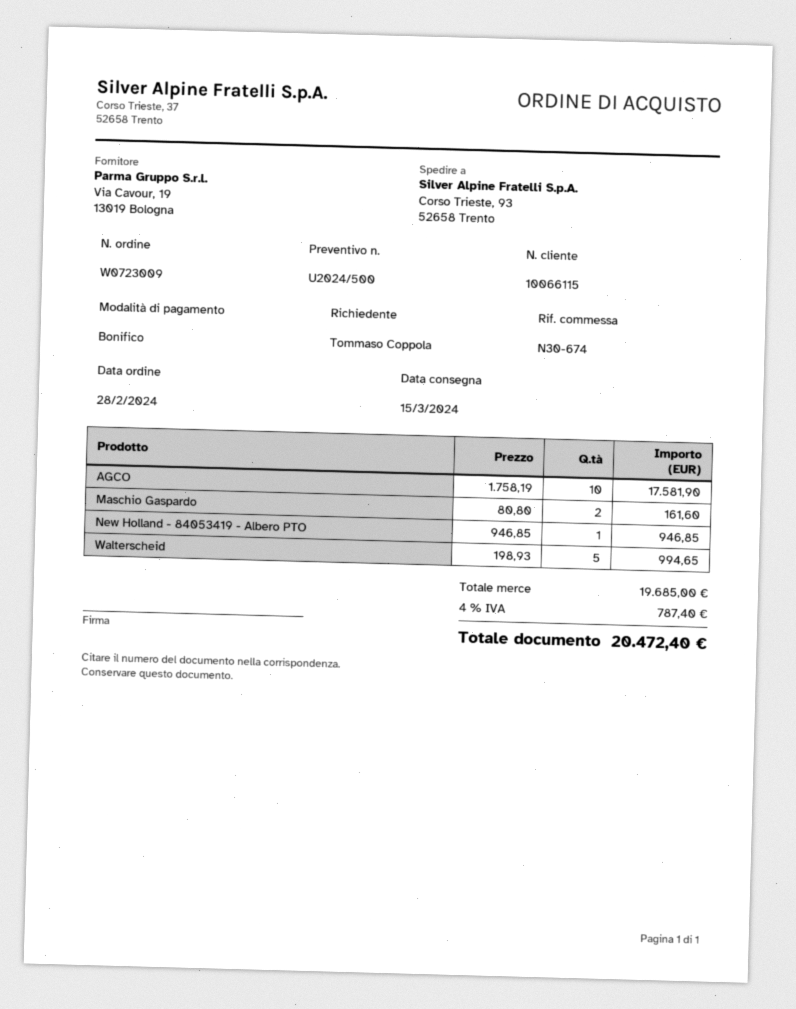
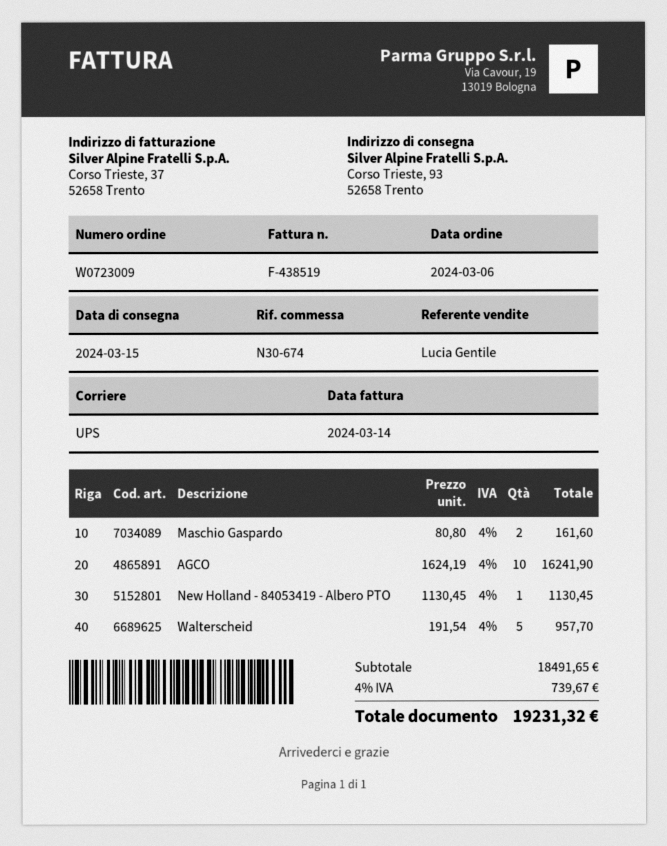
order date: 2024-02-28 -> 2024-03-06
AGCO: 10 x 1758.19 = 17581.90 -> 10 x 1624.19 = 16241.90
New Holland - 84053419 - Albero PTO: 1 x 946.85 = 946.85 -> 1 x 1130.45 = 1130.45
Walterscheid: 5 x 198.93 = 994.65 -> 5 x 191.54 = 957.70
subtotal: 19685.00 -> 18491.65
tax: 4% = 787.40 -> 4% = 739.67
total: 20472.40 -> 19231.32

